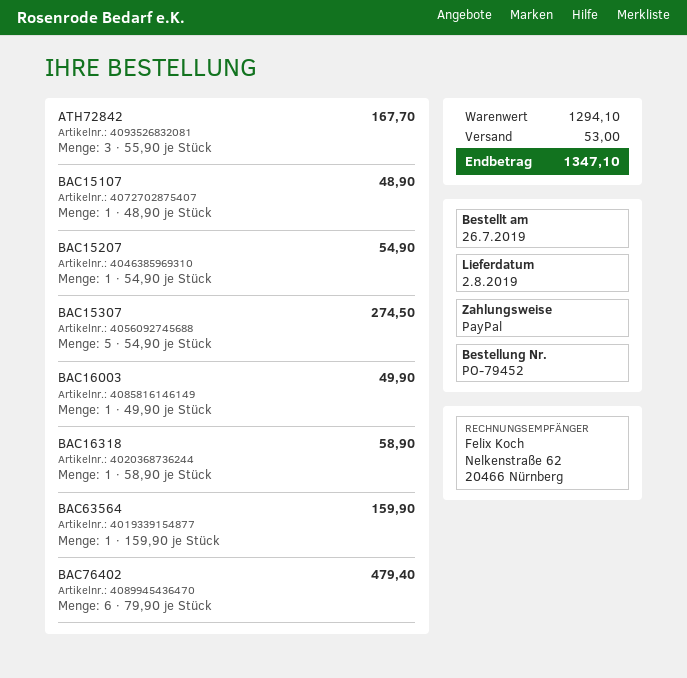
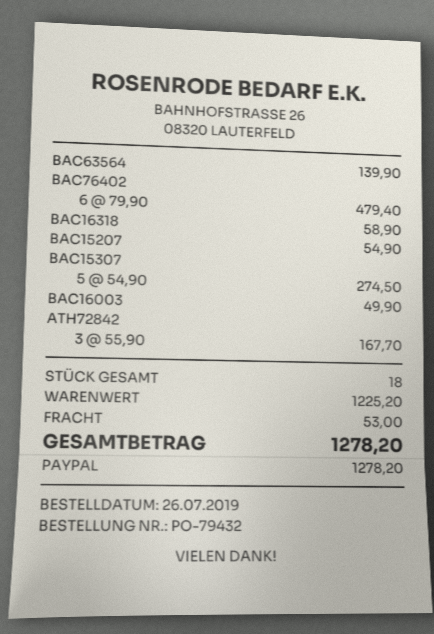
order number: PO-79452 -> PO-79432
BAC15107: 1 x 48.90 = 48.90 -> none
BAC63564: 1 x 159.90 = 159.90 -> 1 x 139.90 = 139.90
subtotal: 1294.10 -> 1225.20
total: 1347.10 -> 1278.20

